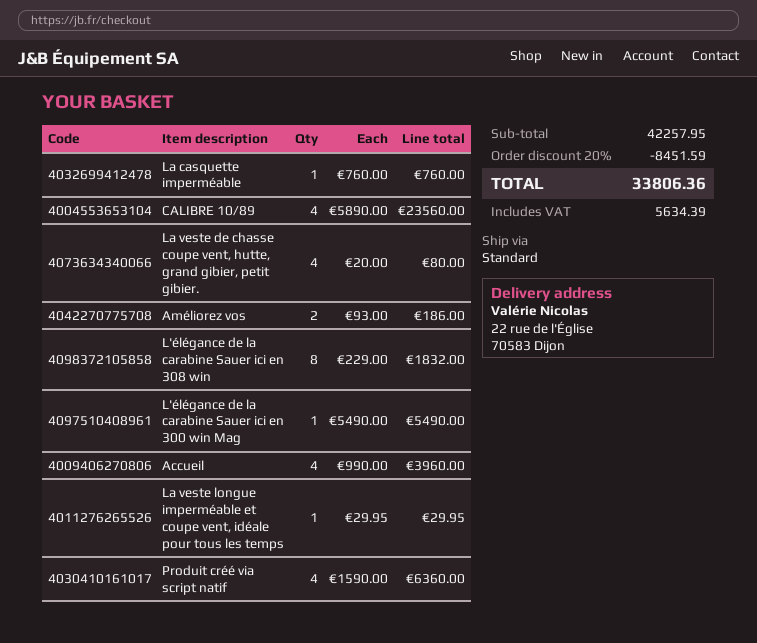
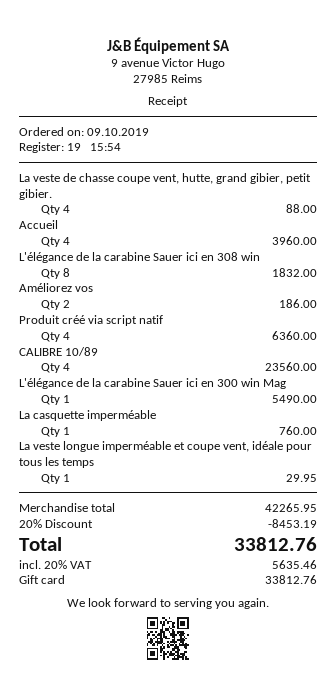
La veste de chasse coupe vent, hutte, grand gibier, petit gibier.: 4 for 80.00 -> 4 for 88.00
subtotal: 42257.95 -> 42265.95
discount: 20% = 8451.59 -> 20% = 8453.19
tax: 5634.39 -> 5635.46
total: 33806.36 -> 33812.76

